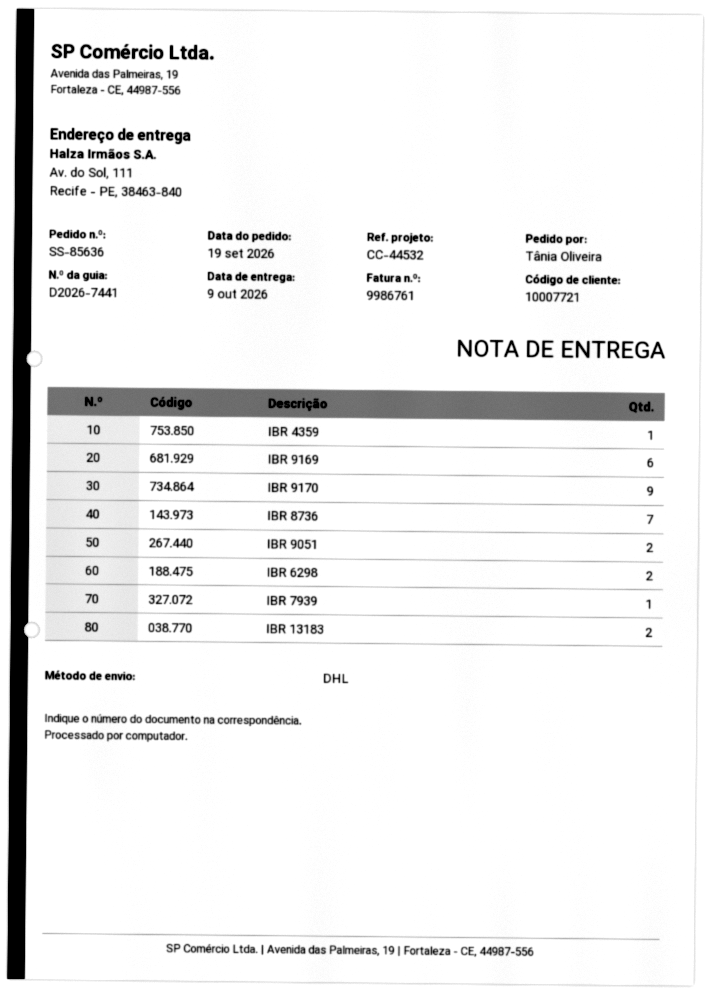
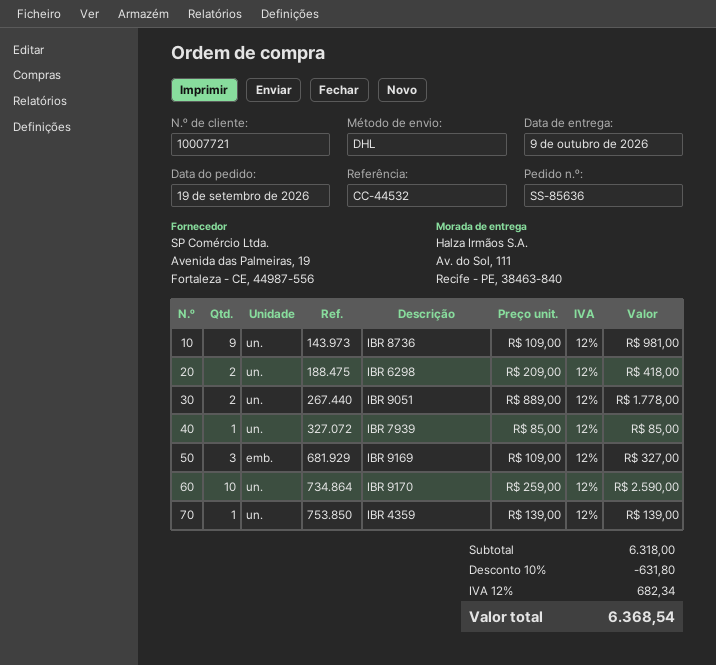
IBR 9169: 6 -> 3
IBR 9170: 9 -> 10
IBR 8736: 7 -> 9
IBR 13183: 2 -> none

